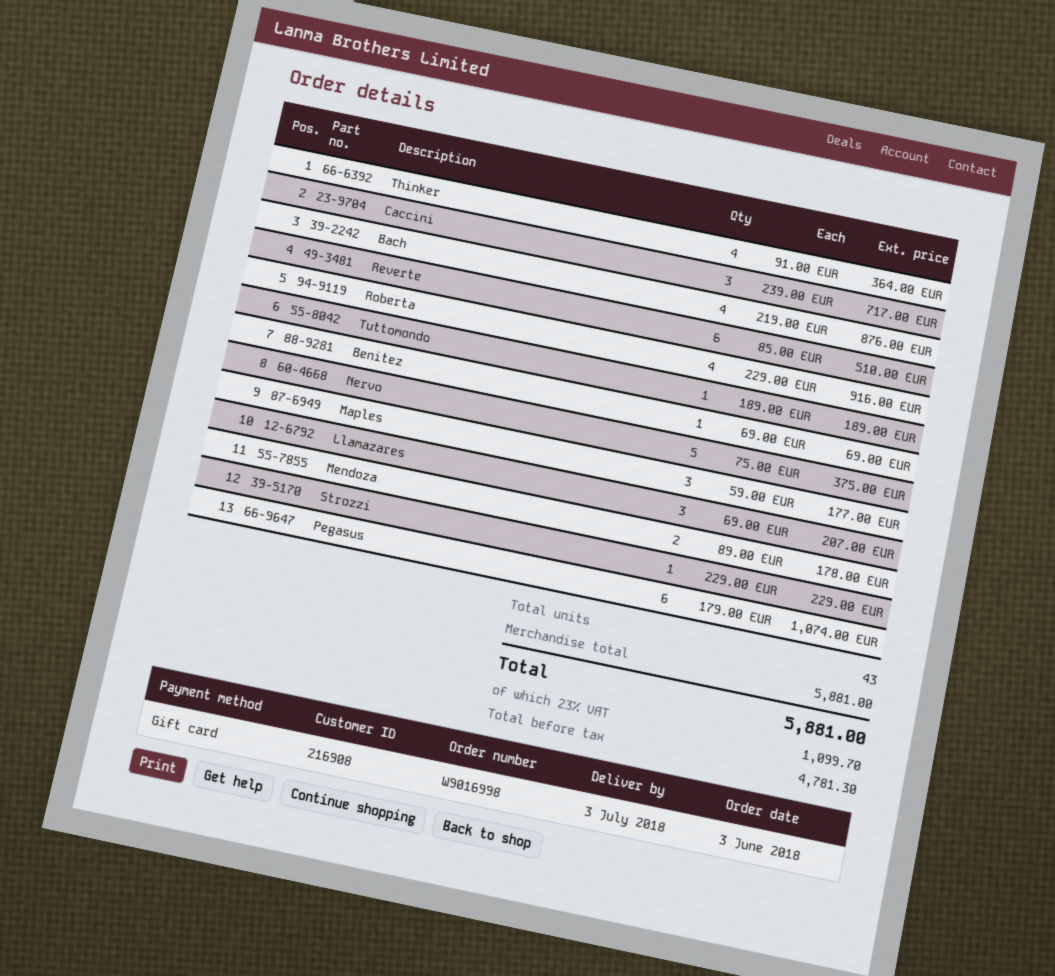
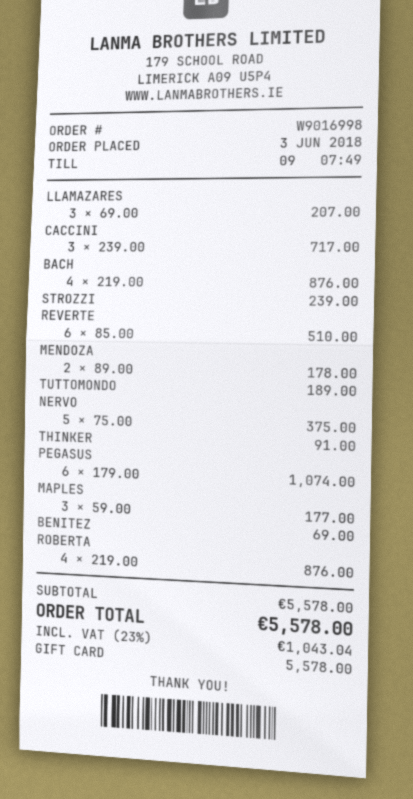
Thinker: 4 x 91.00 = 364.00 -> 1 x 91.00 = 91.00
Roberta: 4 x 229.00 = 916.00 -> 4 x 219.00 = 876.00
Strozzi: 1 x 229.00 = 229.00 -> 1 x 239.00 = 239.00
subtotal: 5881.00 -> 5578.00
tax: 23% = 1099.70 -> 23% = 1043.04
total: 5881.00 -> 5578.00

